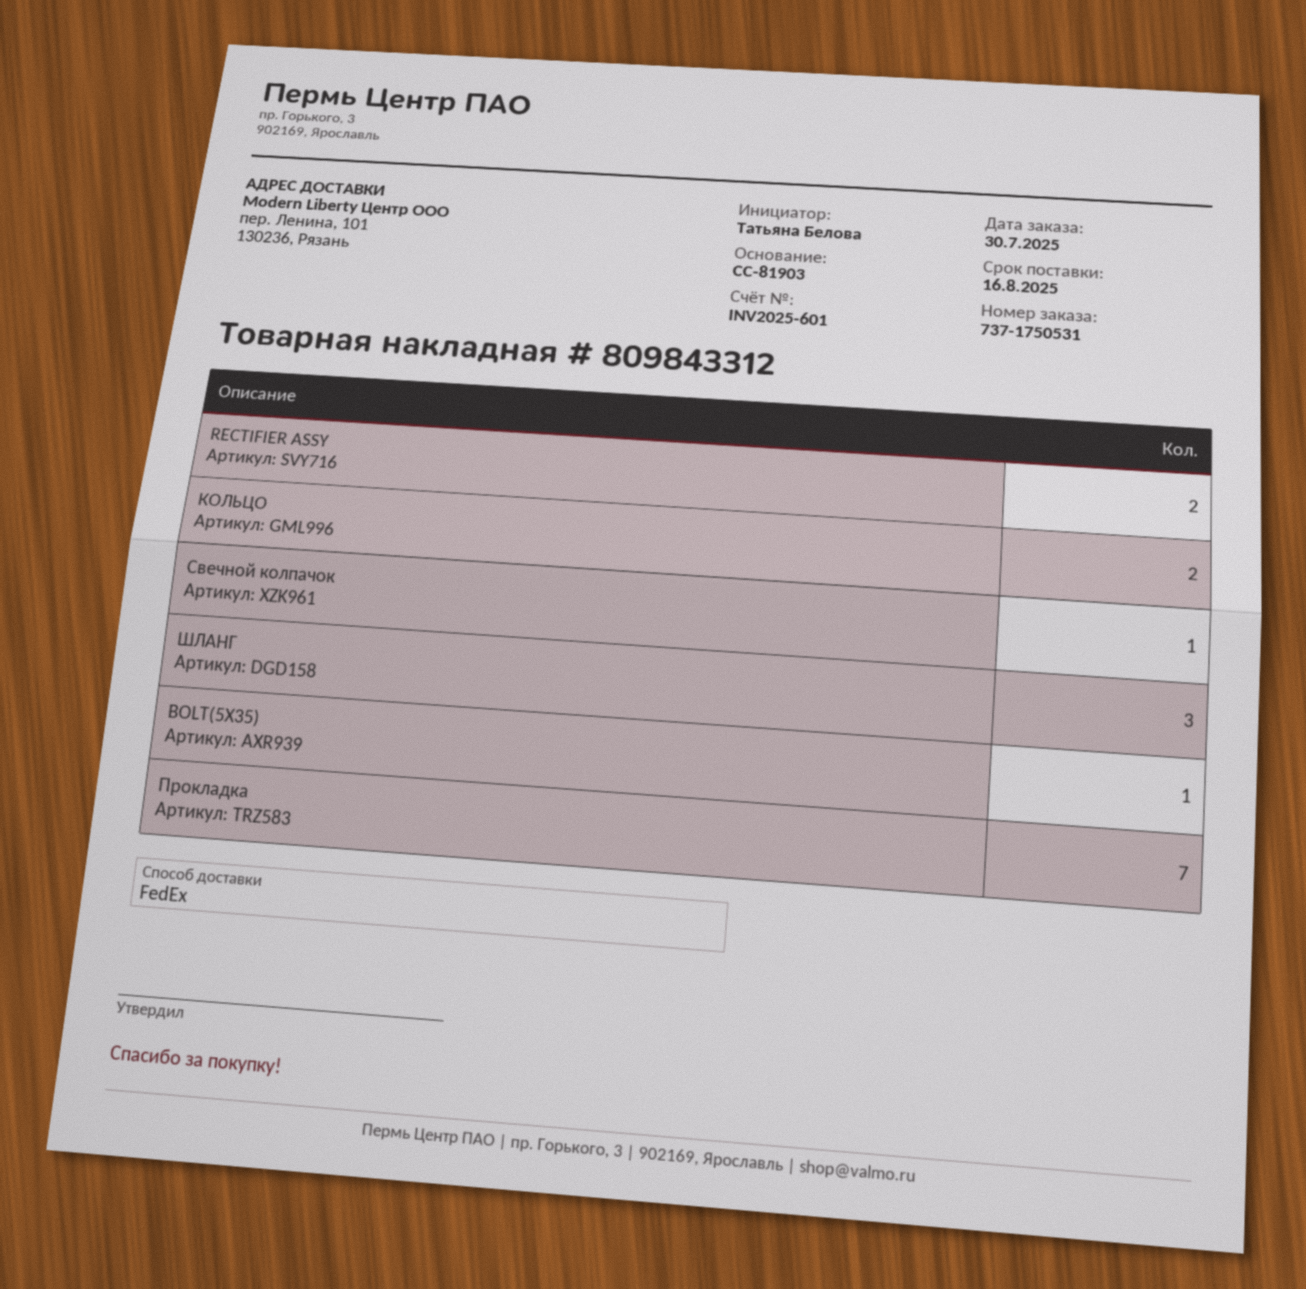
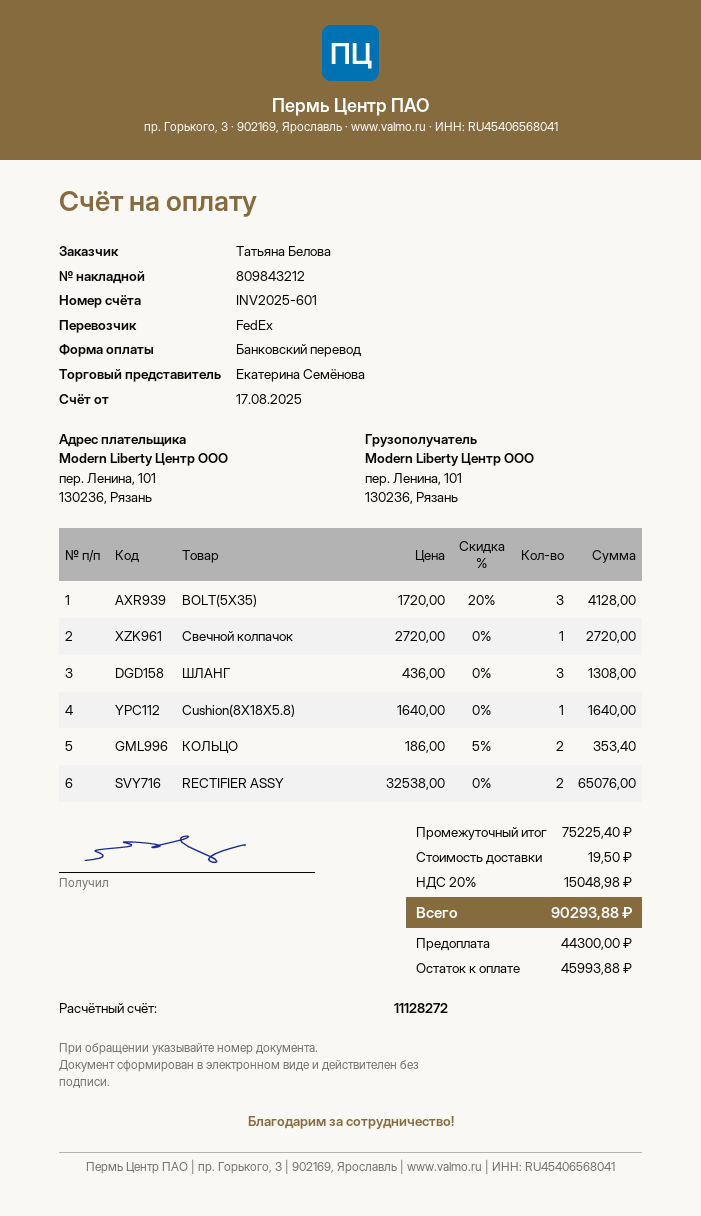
delivery note number: 809843312 -> 809843212
BOLT(5X35): 1 -> 3
Прокладка: 7 -> none
Cushion(8X18X5.8): none -> 1

